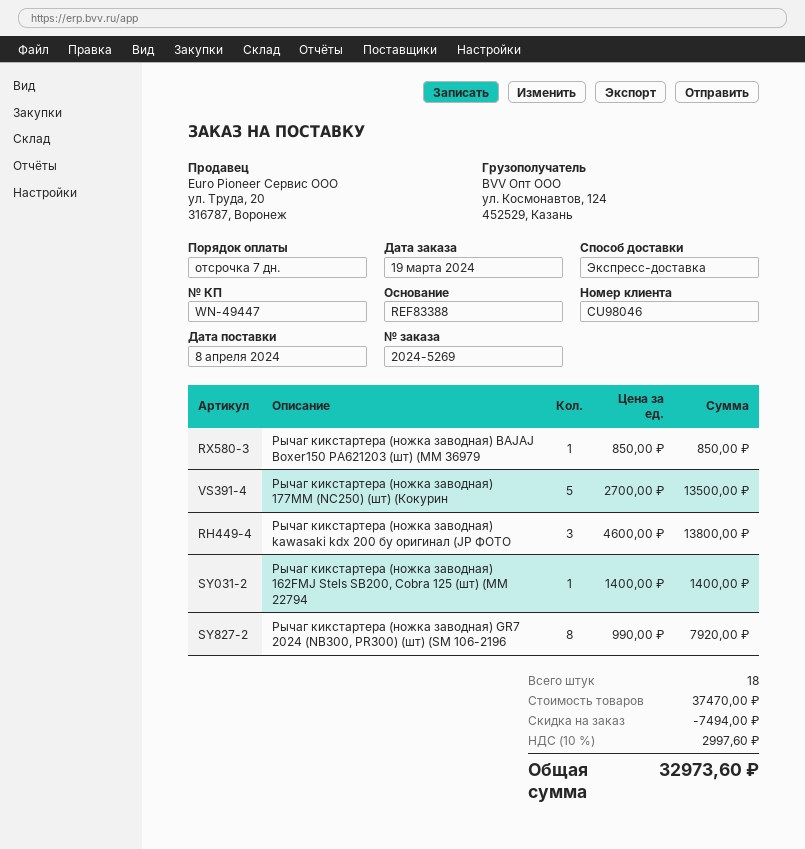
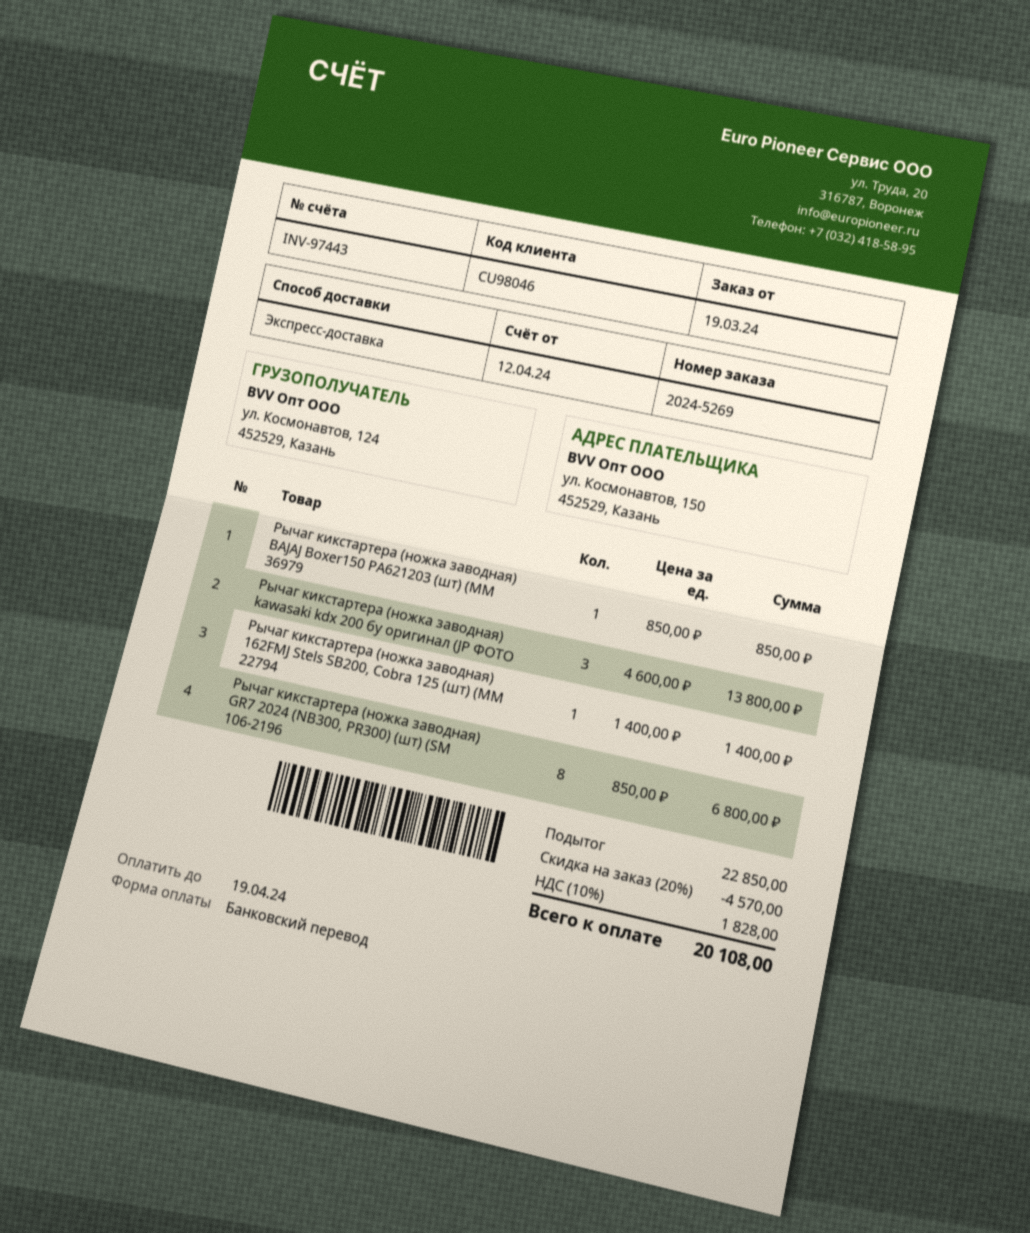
Рычаг кикстартера (ножка заводная) 177MM (NC250) (шт) (Кокурин: 5 x 2700.00 = 13500.00 -> none
Рычаг кикстартера (ножка заводная) GR7 2024 (NB300, PR300) (шт) (SM 106-2196: 8 x 990.00 = 7920.00 -> 8 x 850.00 = 6800.00
subtotal: 37470.00 -> 22850.00
discount: 7494.00 -> 4570.00
tax: 10% = 2997.60 -> 10% = 1828.00
total: 32973.60 -> 20108.00

